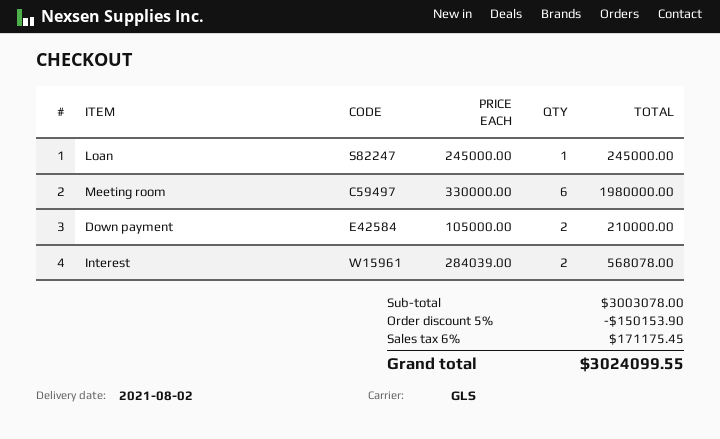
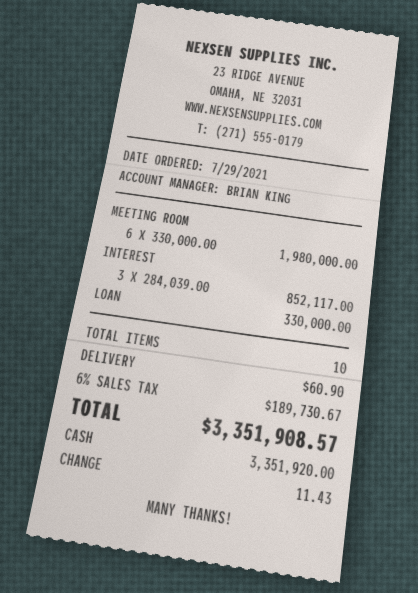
Loan: 1 x 245000.00 = 245000.00 -> 1 x 330000.00 = 330000.00
Down payment: 2 x 105000.00 = 210000.00 -> none
Interest: 2 x 284039.00 = 568078.00 -> 3 x 284039.00 = 852117.00
discount: 5% = 150153.90 -> none
shipping: none -> 60.90
tax: 6% = 171175.45 -> 6% = 189730.67
total: 3024099.55 -> 3351908.57

